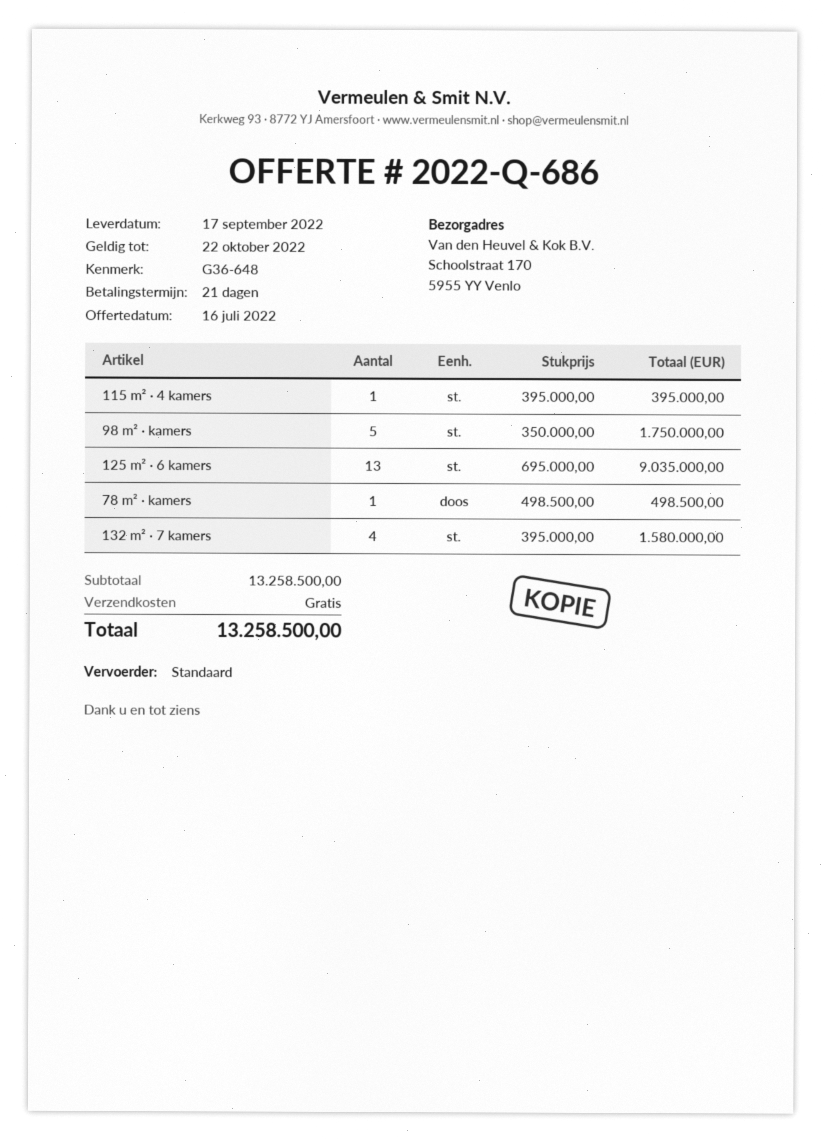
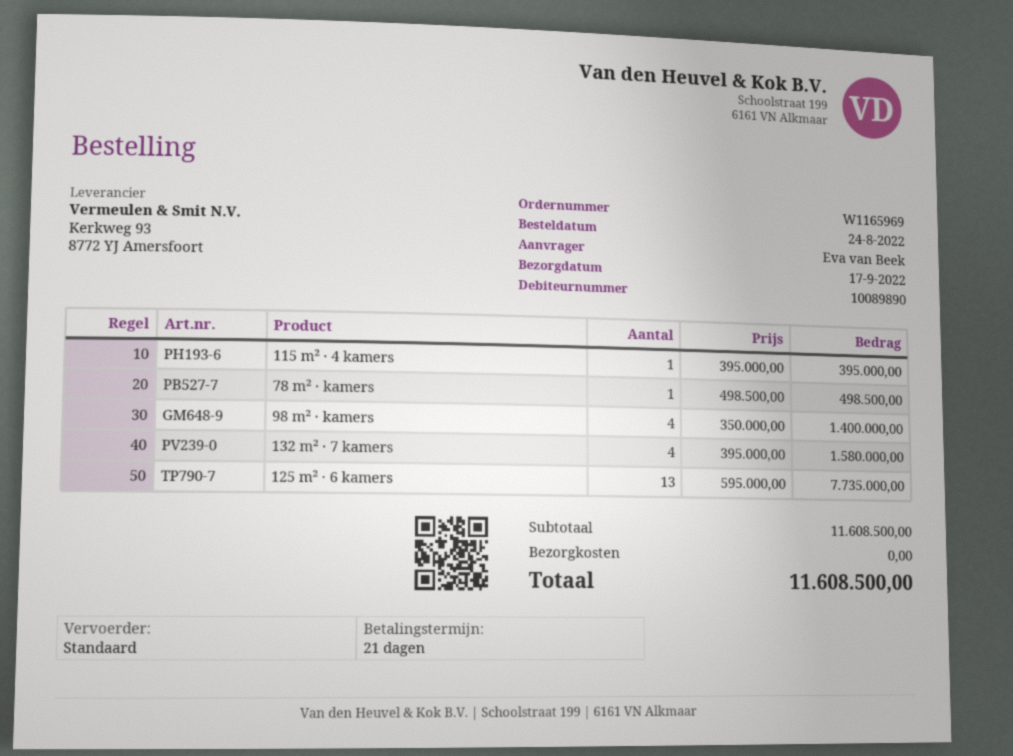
98 m² · kamers: 5 x 350000.00 = 1750000.00 -> 4 x 350000.00 = 1400000.00
125 m² · 6 kamers: 13 x 695000.00 = 9035000.00 -> 13 x 595000.00 = 7735000.00
subtotal: 13258500.00 -> 11608500.00
total: 13258500.00 -> 11608500.00

